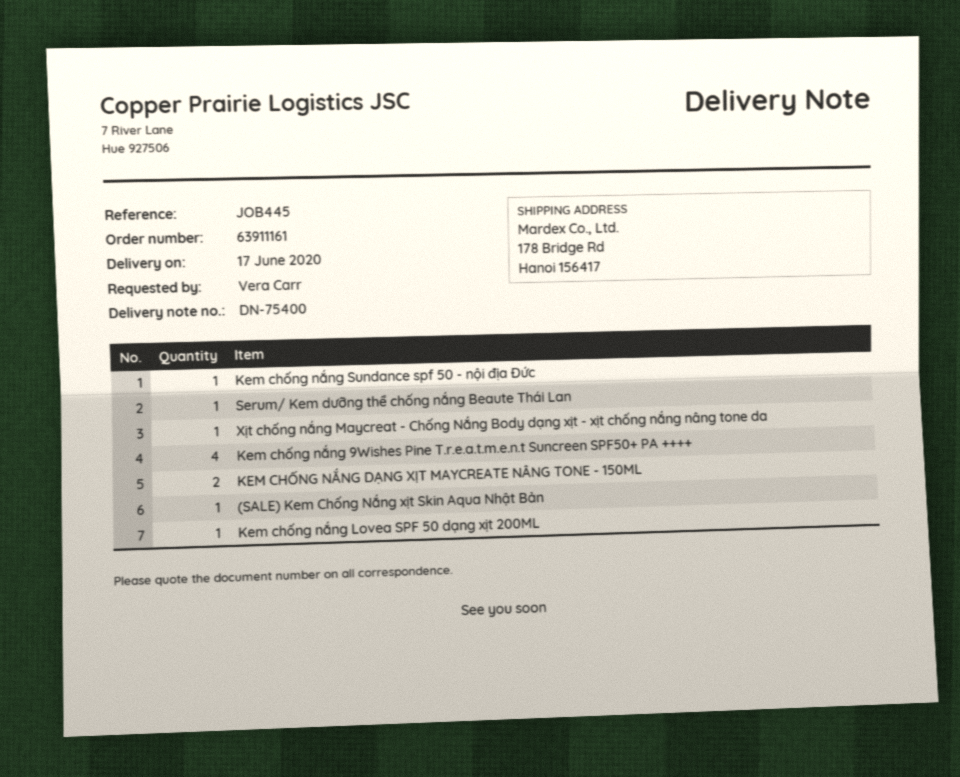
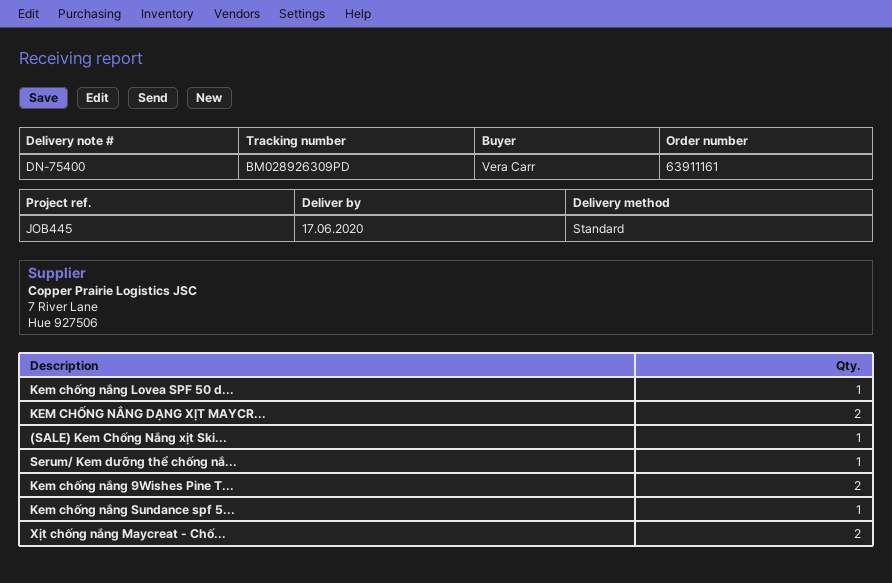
Xịt chống nắng Maycreat - Chống Nắng Body dạng xịt - xịt chống nắng nâng tone da: 1 -> 2
Kem chống nắng 9Wishes Pine T.r.e.a.t.m.e.n.t Suncreen SPF50+ PA ++++: 4 -> 2

